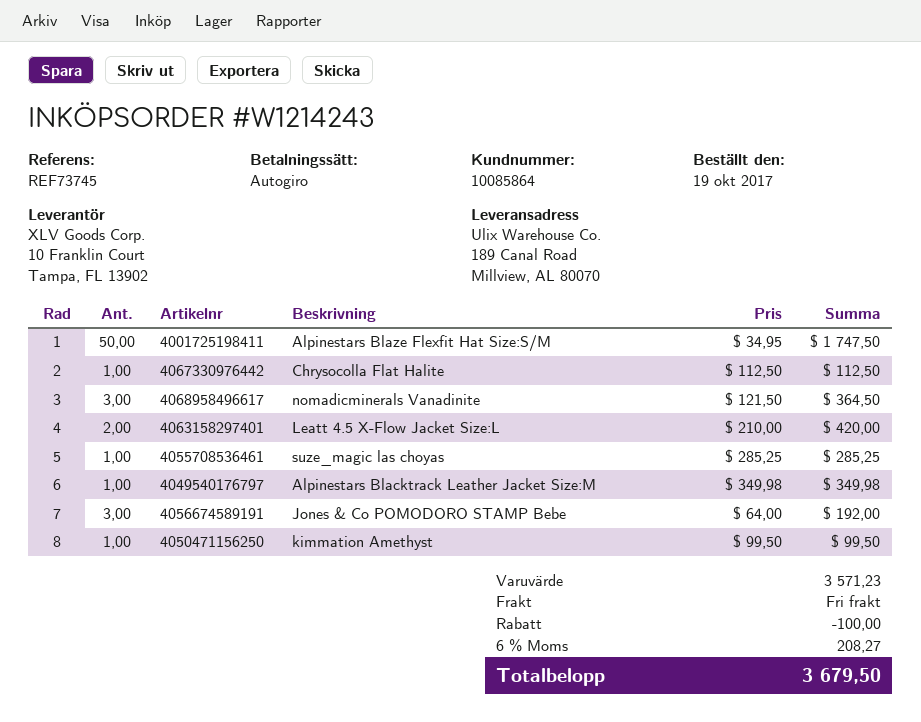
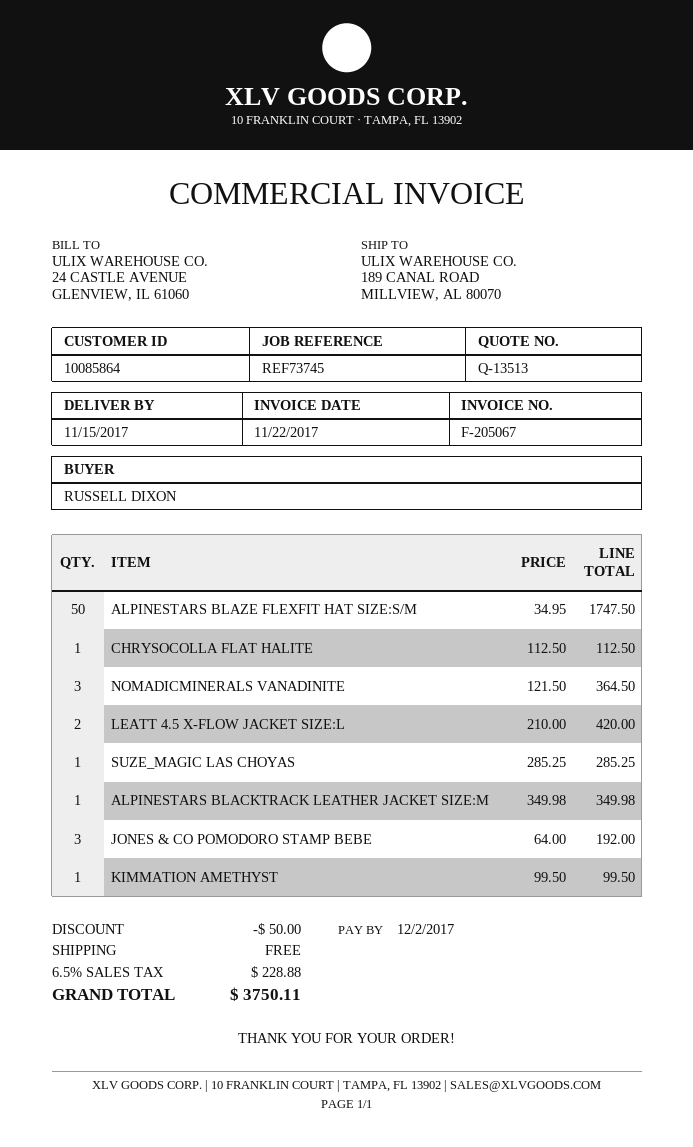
discount: 100.00 -> 50.00
tax: 6% = 208.27 -> 6.5% = 228.88
total: 3679.50 -> 3750.11

